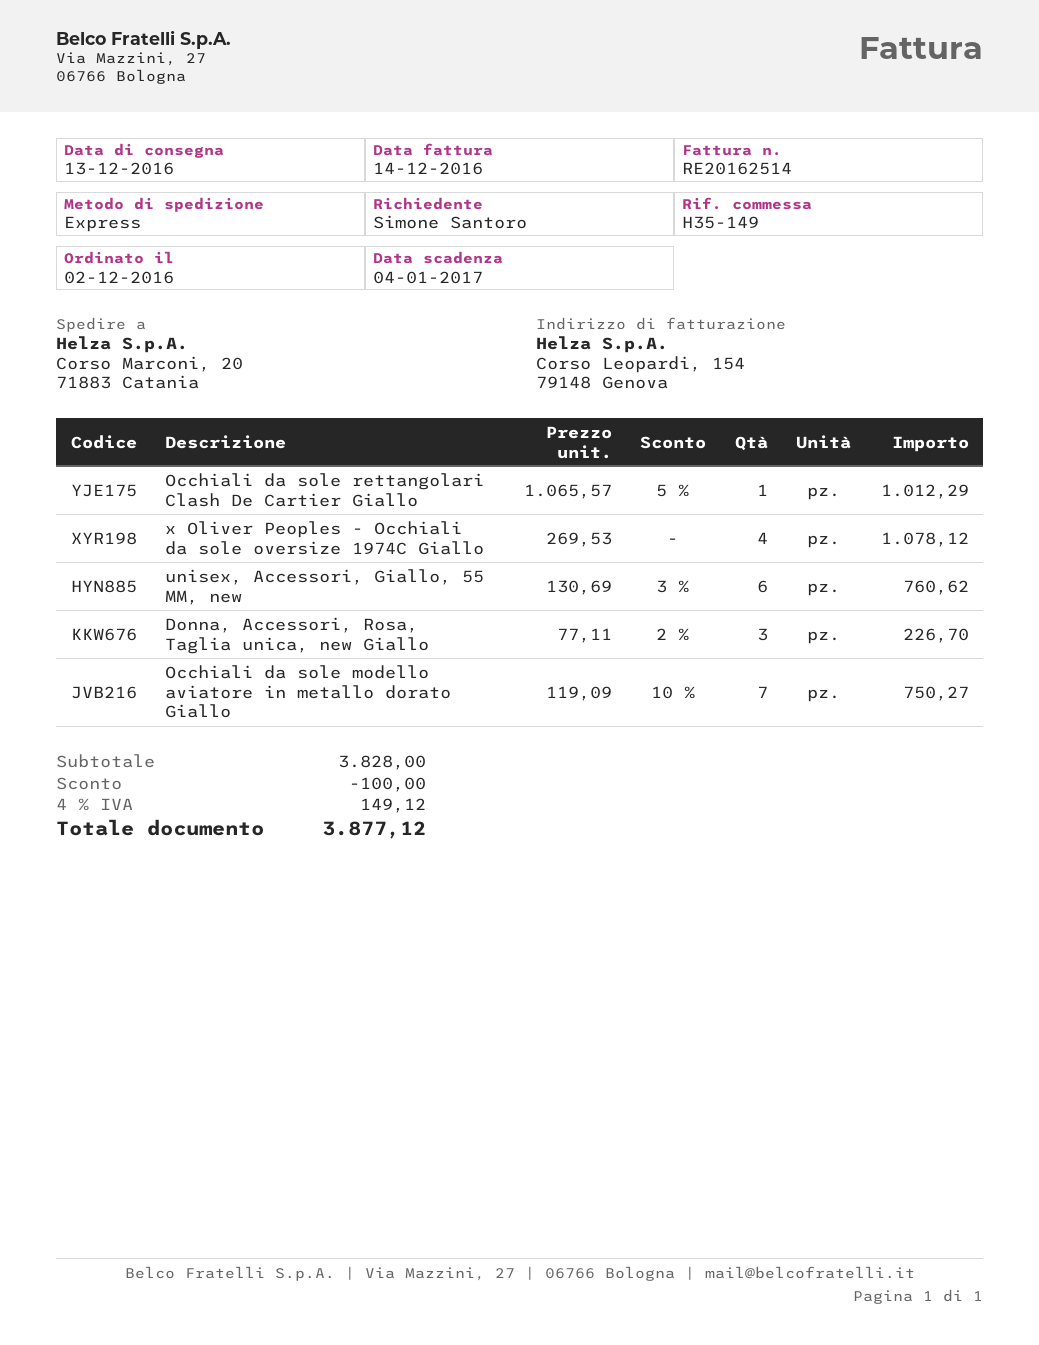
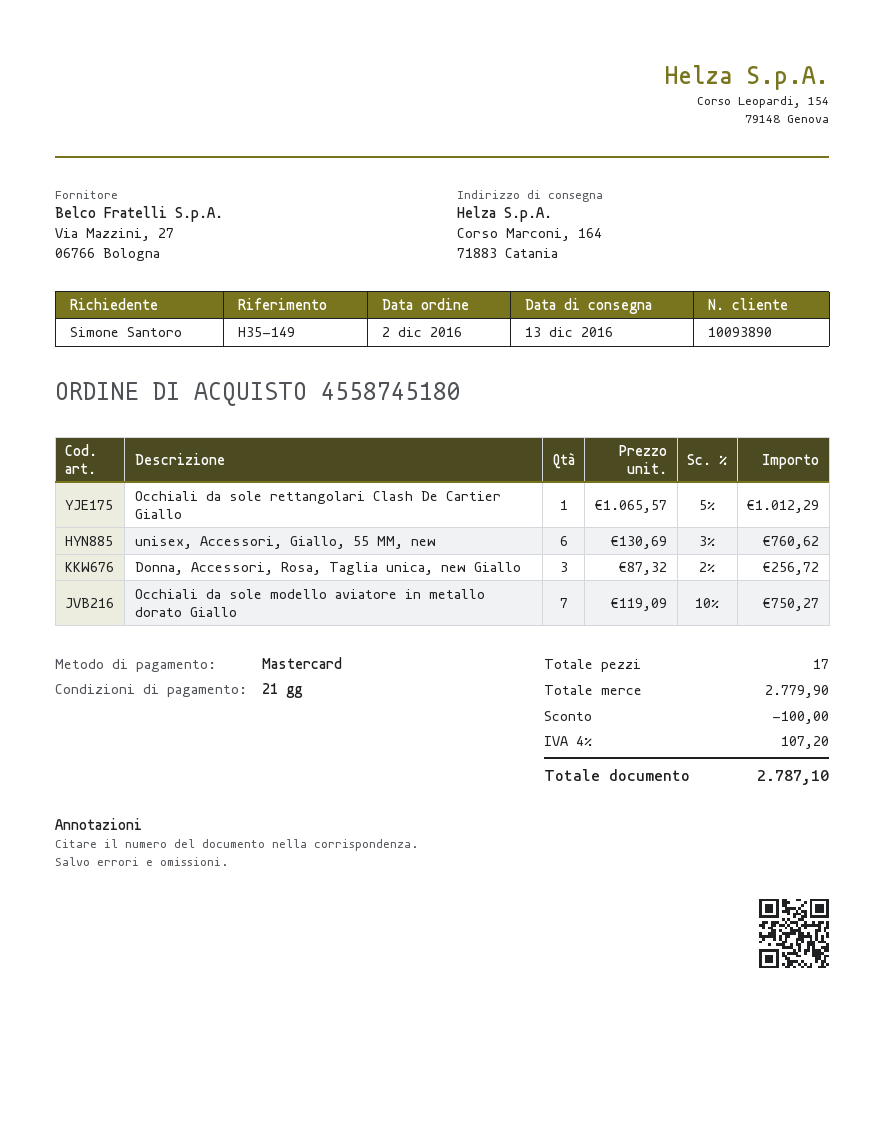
ship to: Corso Marconi, 20, 71883 Catania -> Corso Marconi, 164, 71883 Catania
x Oliver Peoples - Occhiali da sole oversize 1974C Giallo: 4 x 269.53 = 1078.12 -> none
Donna, Accessori, Rosa, Taglia unica, new Giallo: 3 x 77.11 - 2% = 226.70 -> 3 x 87.32 - 2% = 256.72
subtotal: 3828.00 -> 2779.90
tax: 4% = 149.12 -> 4% = 107.20
total: 3877.12 -> 2787.10

